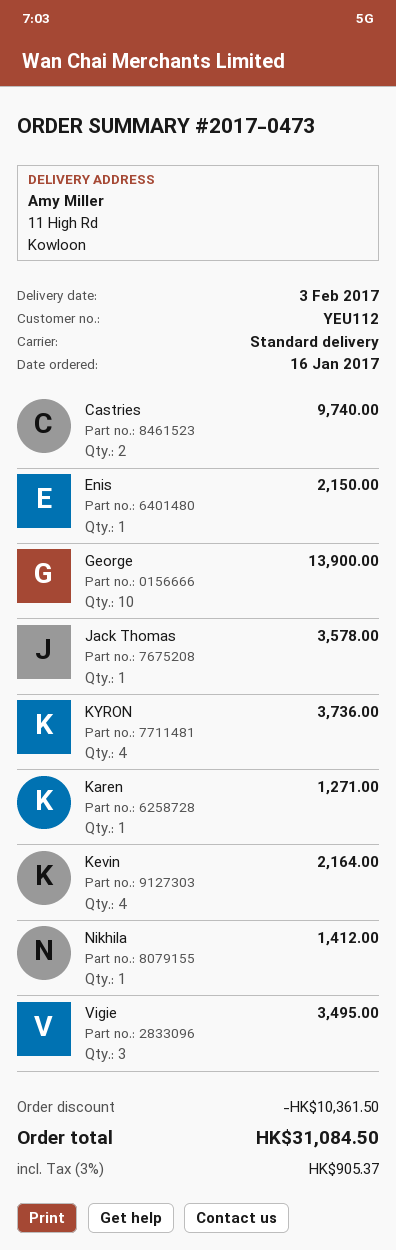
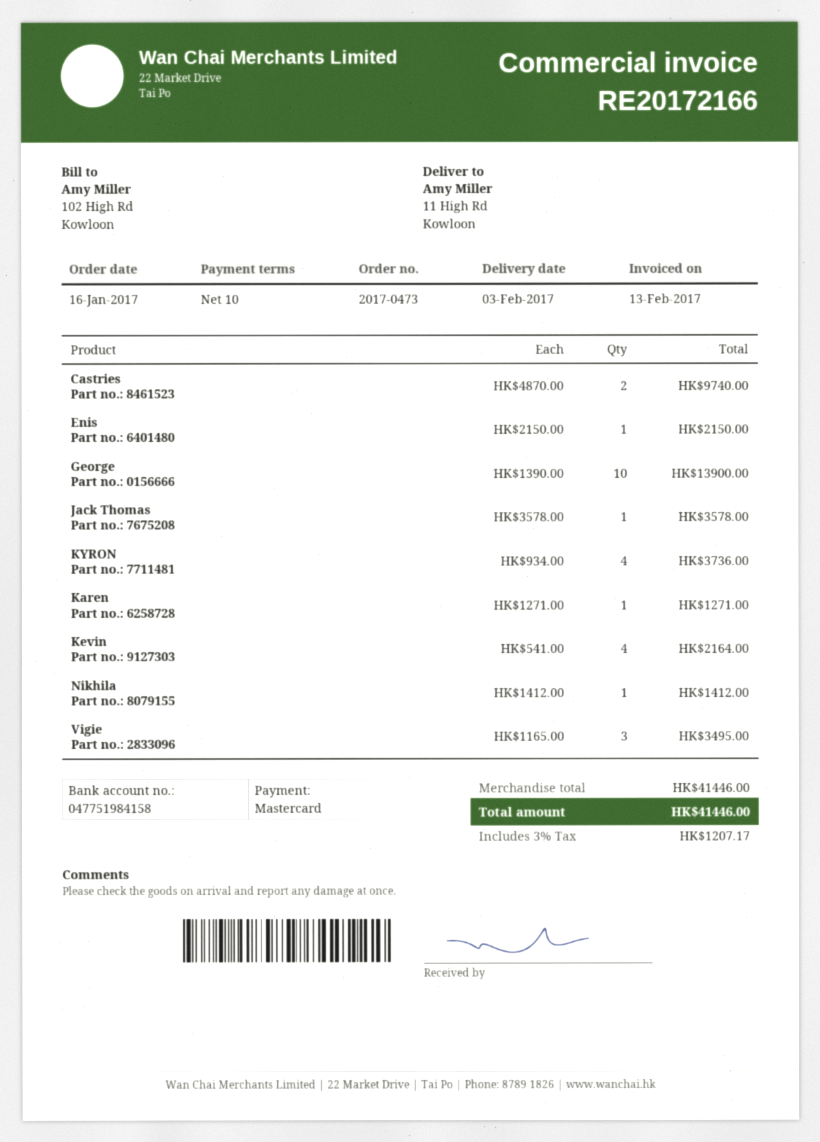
discount: 10361.50 -> none
tax: 3% = 905.37 -> 3% = 1207.17
total: 31084.50 -> 41446.00

